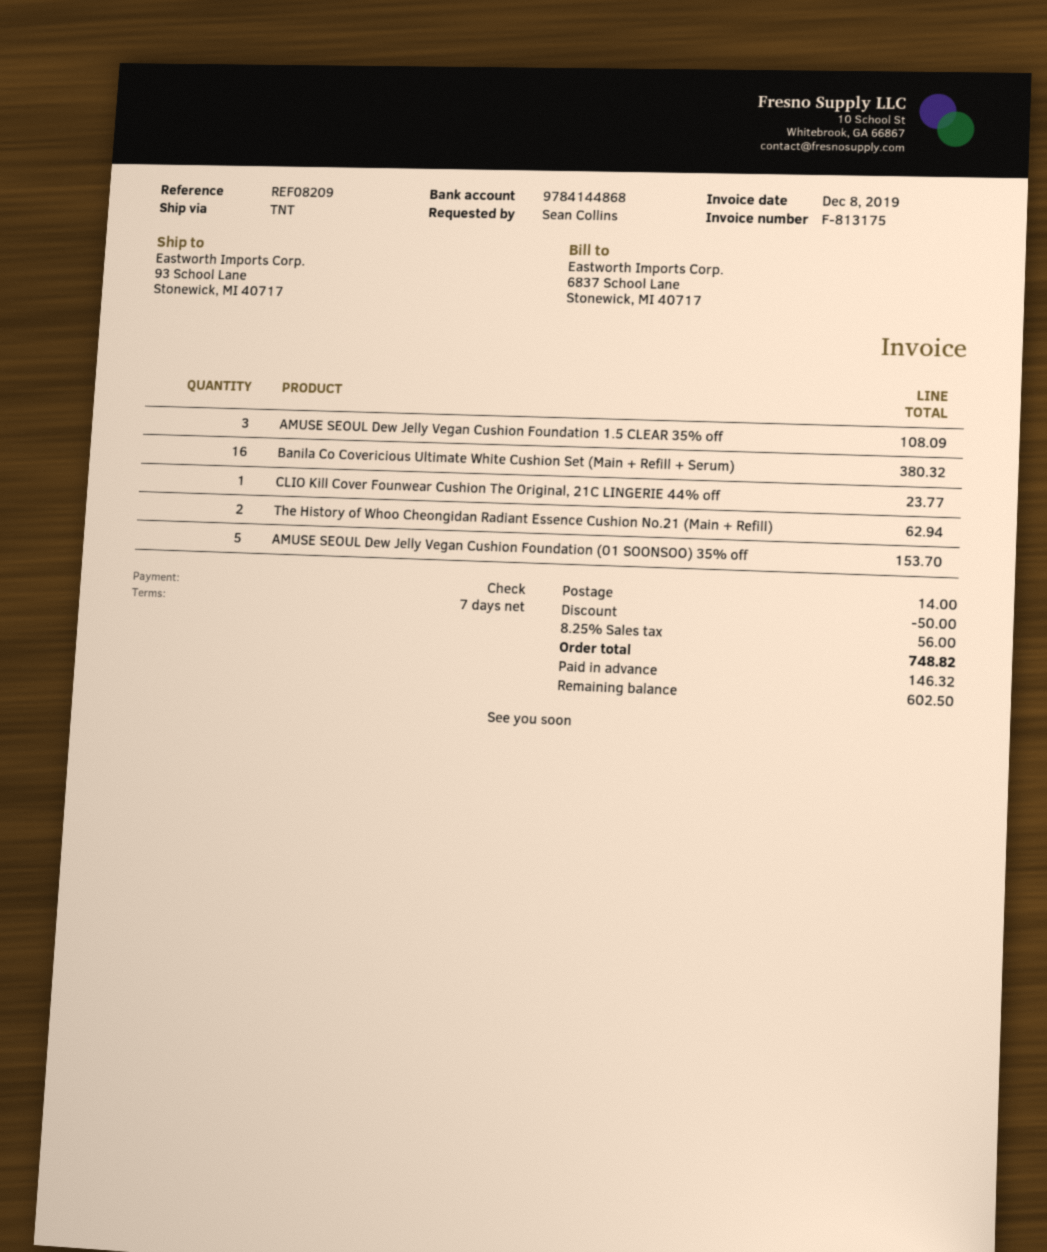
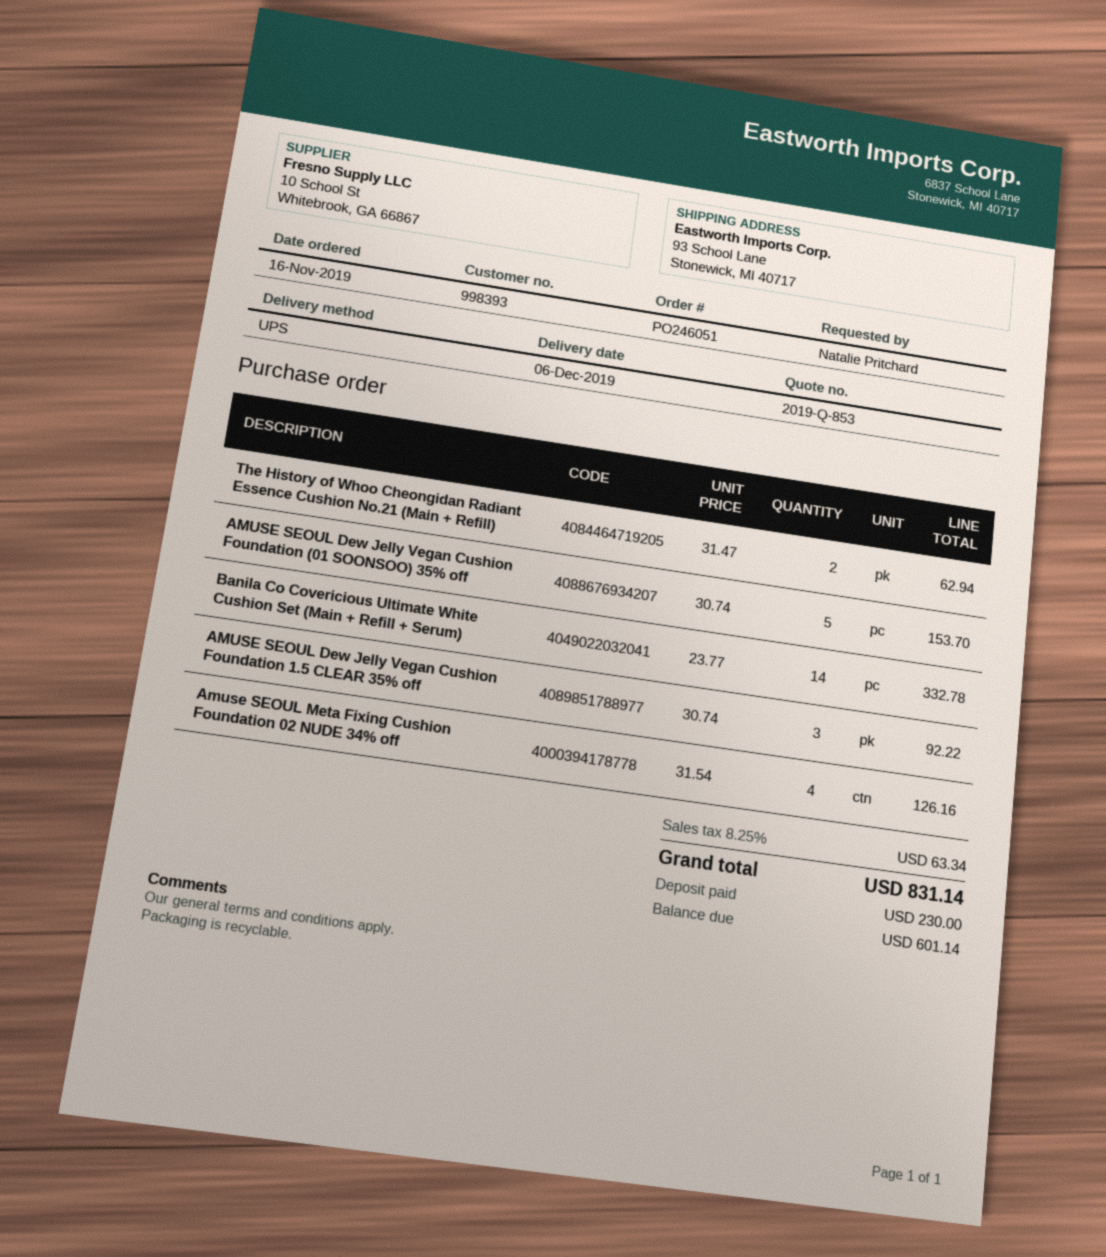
ordered by: Sean Collins -> Natalie Pritchard
shipping method: TNT -> UPS
AMUSE SEOUL Dew Jelly Vegan Cushion Foundation 1.5 CLEAR 35% off: 3 for 108.09 -> 3 for 92.22
Banila Co Covericious Ultimate White Cushion Set (Main + Refill + Serum): 16 for 380.32 -> 14 for 332.78
CLIO Kill Cover Founwear Cushion The Original, 21C LINGERIE 44% off: 1 for 23.77 -> none
Amuse SEOUL Meta Fixing Cushion Foundation 02 NUDE 34% off: none -> 4 for 126.16
discount: 50.00 -> none
shipping: 14.00 -> none
tax: 8.25% = 56.00 -> 8.25% = 63.34
total: 748.82 -> 831.14
deposit: 146.32 -> 230.00
balance: 602.50 -> 601.14

